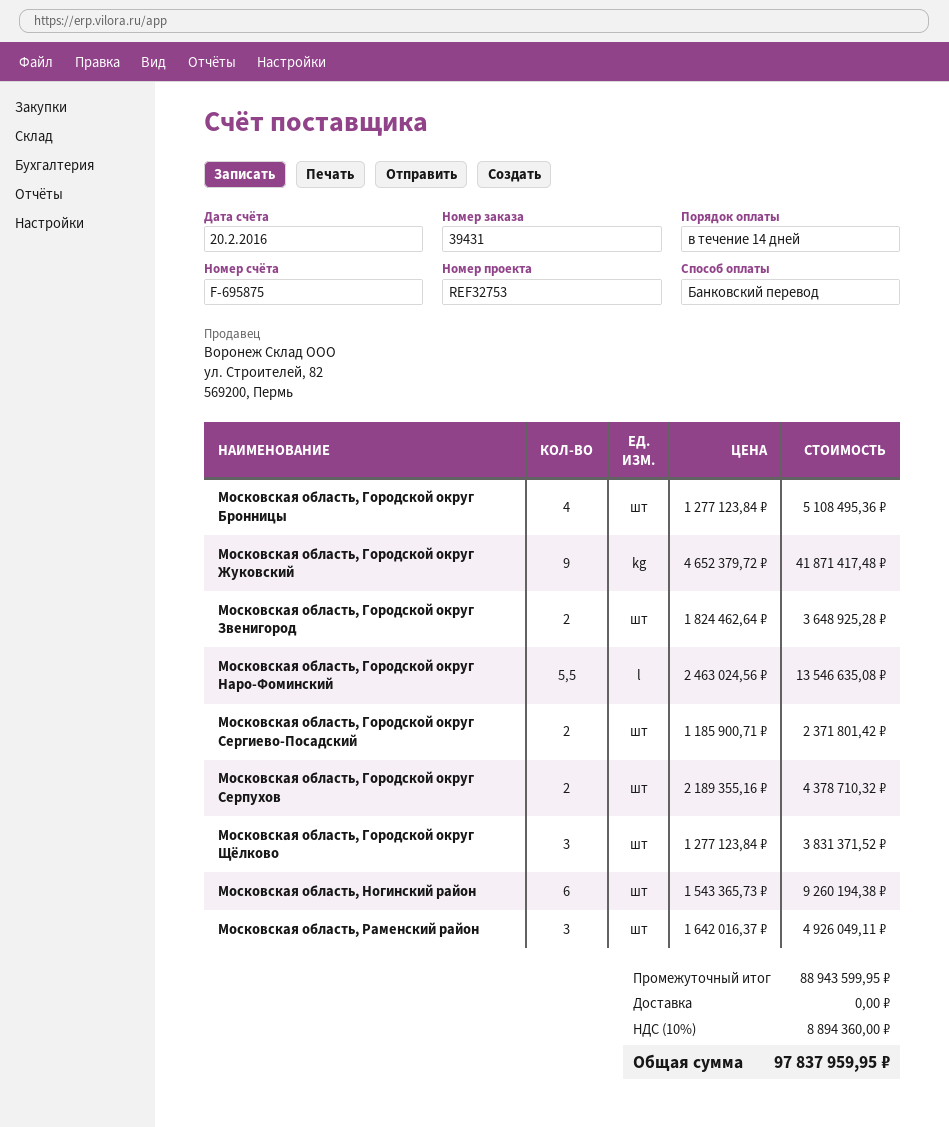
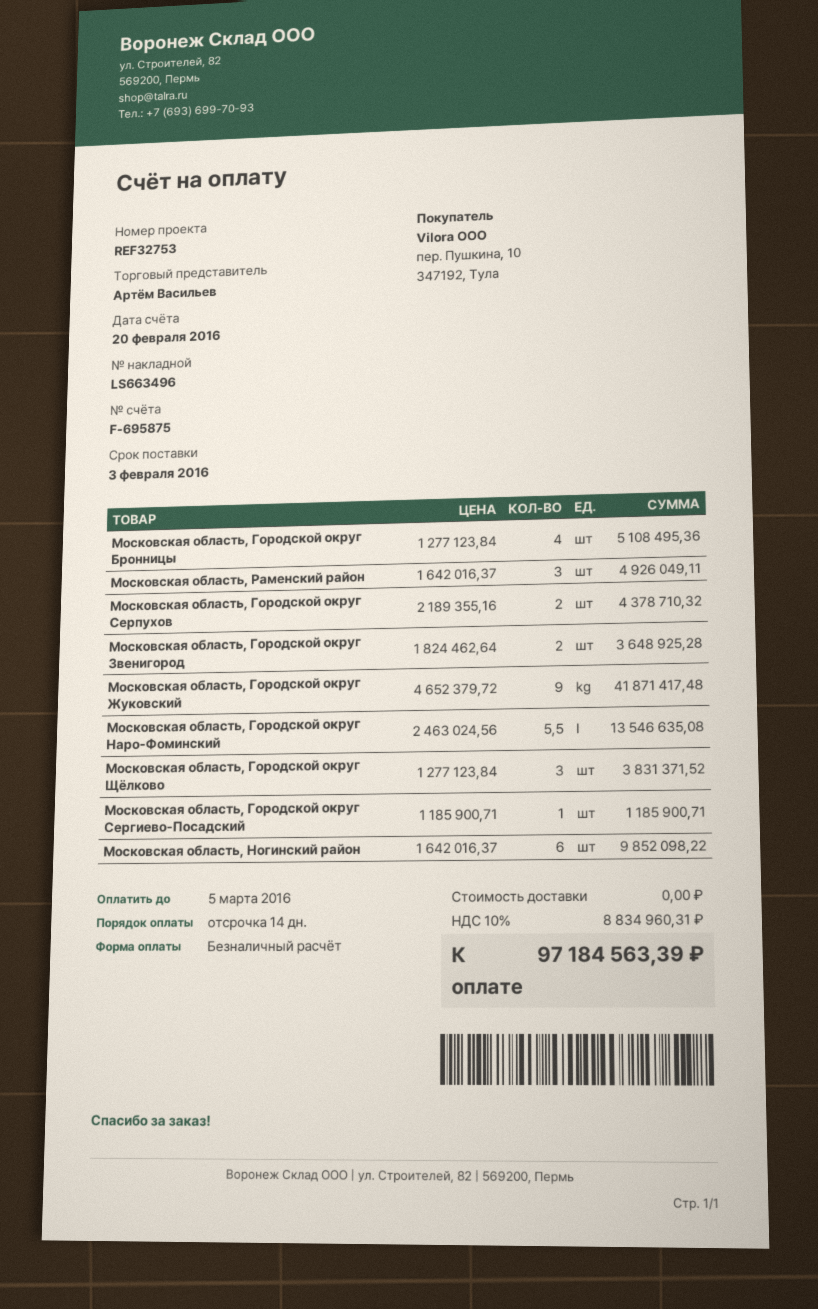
Московская область, Городской округ Сергиево-Посадский: 2 x 1185900.71 = 2371801.42 -> 1 x 1185900.71 = 1185900.71
Московская область, Ногинский район: 6 x 1543365.73 = 9260194.38 -> 6 x 1642016.37 = 9852098.22
tax: 10% = 8894360.00 -> 10% = 8834960.31
total: 97837959.95 -> 97184563.39

